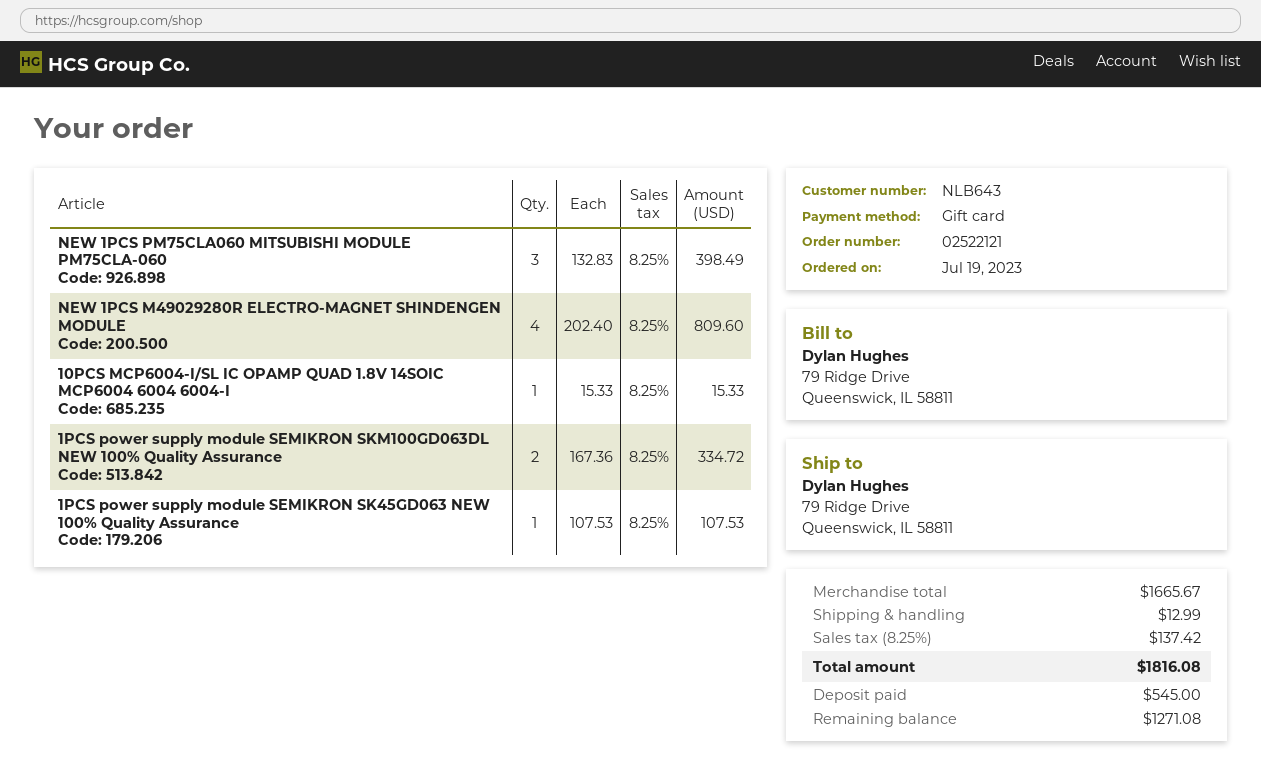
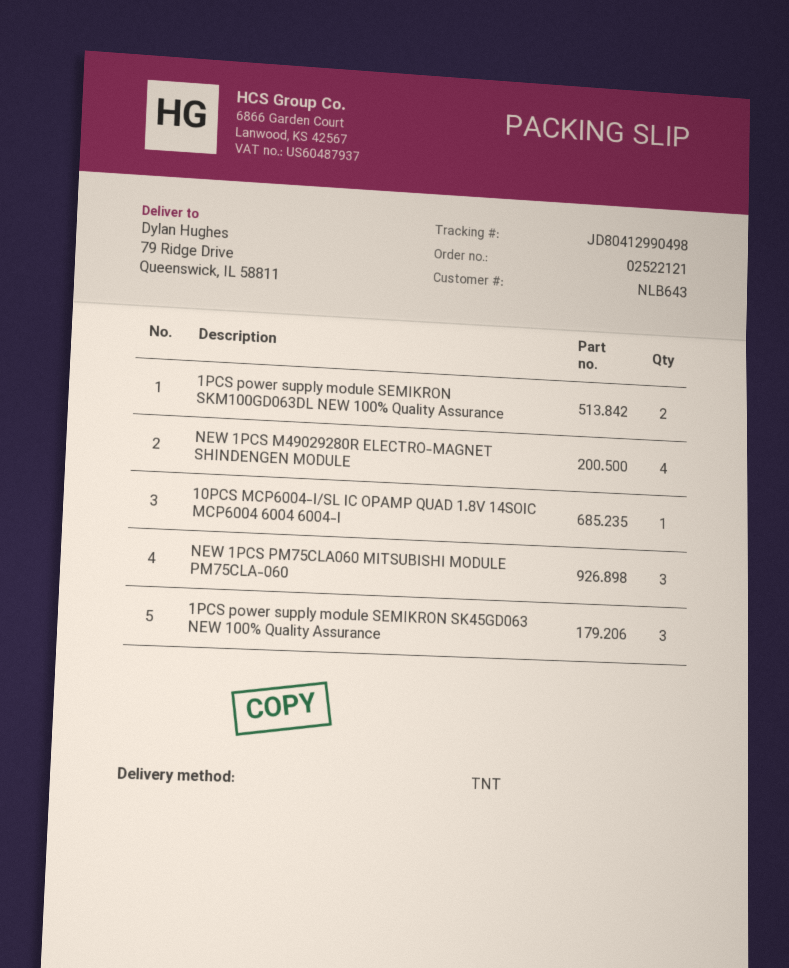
1PCS power supply module SEMIKRON SK45GD063 NEW 100% Quality Assurance: 1 -> 3

